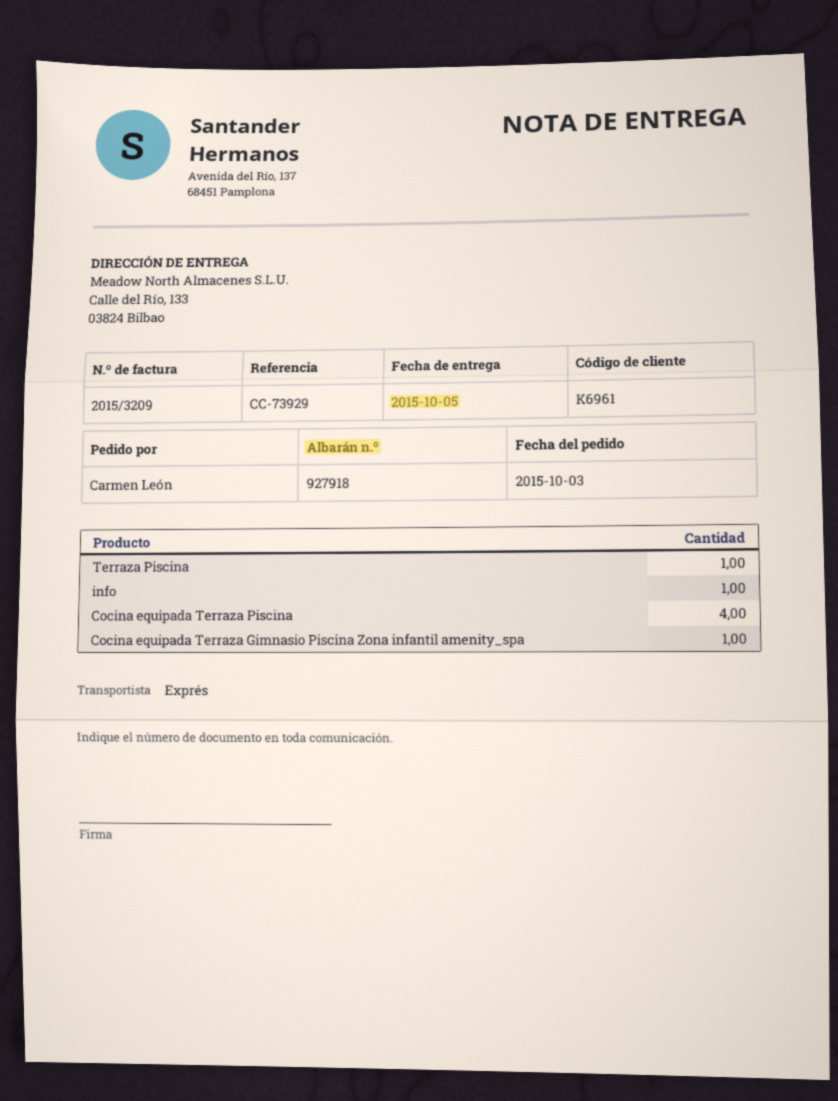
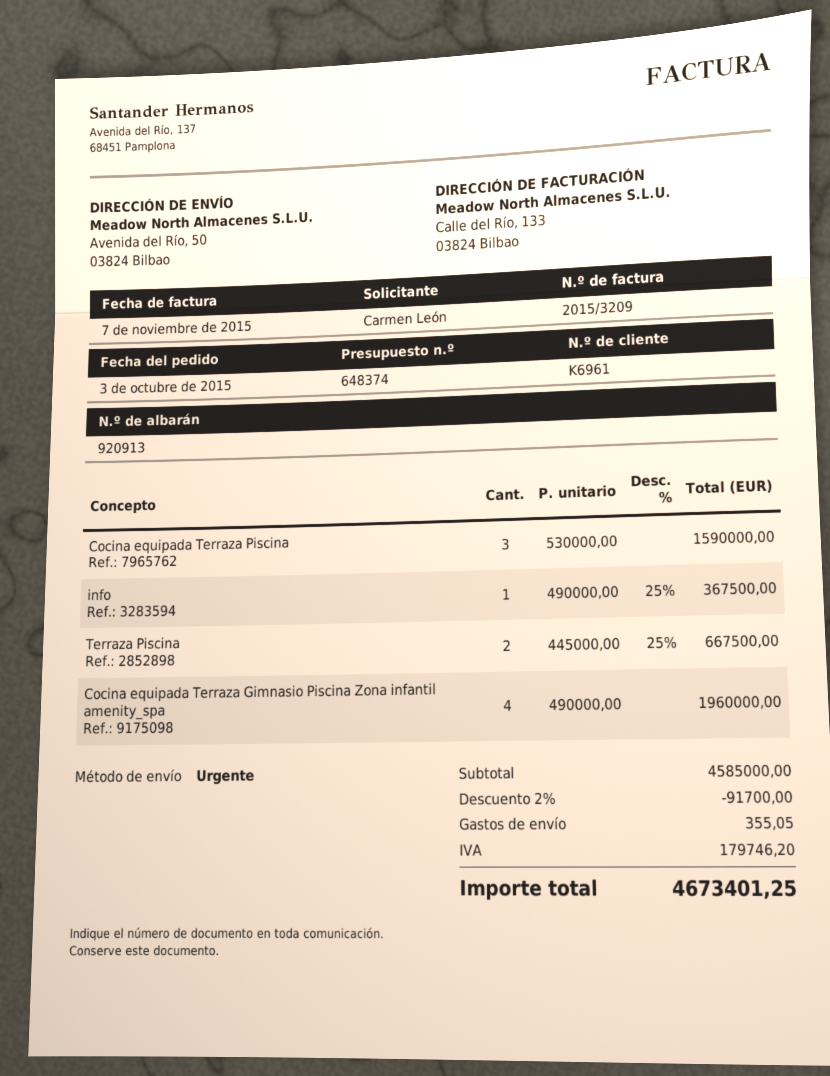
delivery note number: 927918 -> 920913
ship to: Calle del Río, 133, 03824 Bilbao -> Avenida del Río, 50, 03824 Bilbao
Terraza Piscina: 1 -> 2
Cocina equipada Terraza Piscina: 4 -> 3
Cocina equipada Terraza Gimnasio Piscina Zona infantil amenity_spa: 1 -> 4

